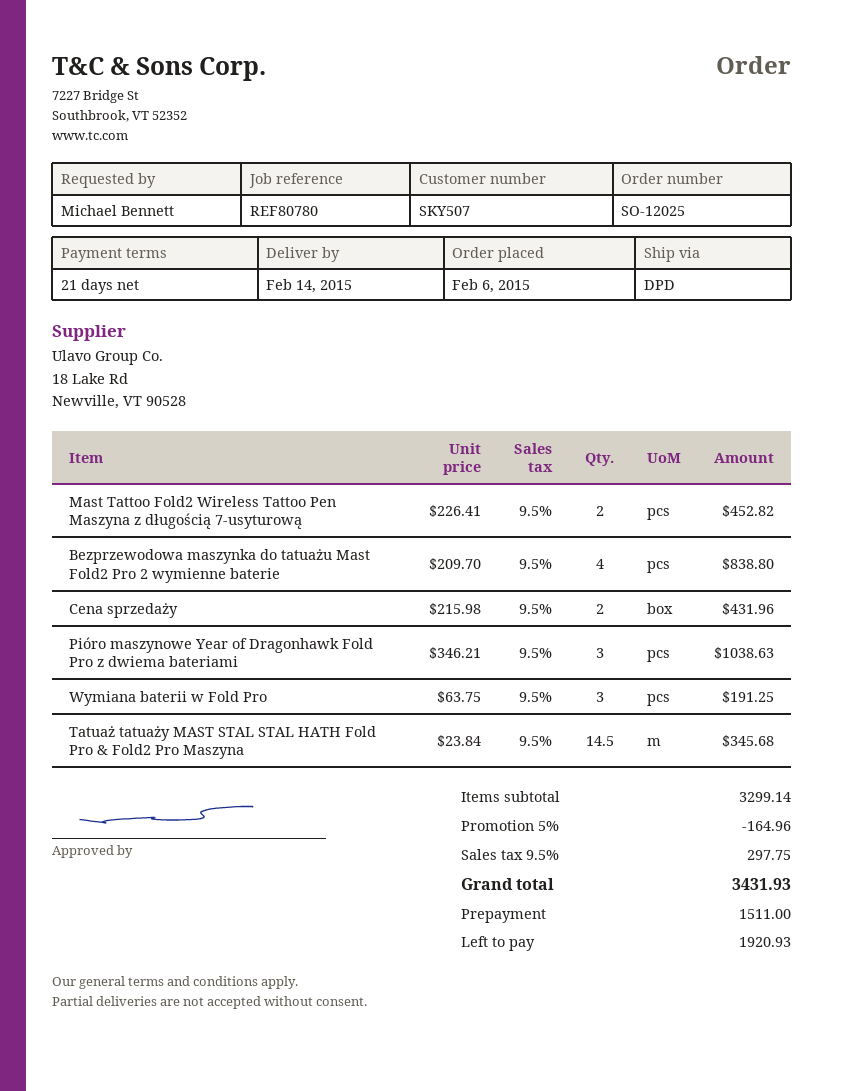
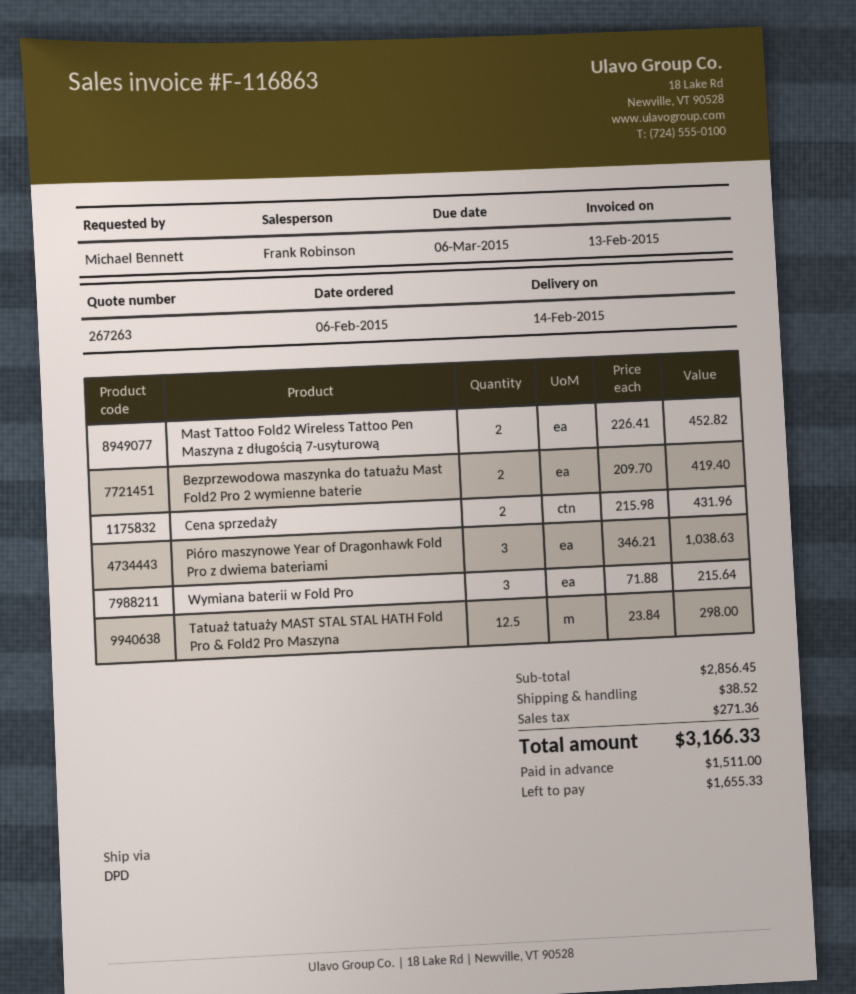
Bezprzewodowa maszynka do tatuażu Mast Fold2 Pro 2 wymienne baterie: 4 x 209.70 = 838.80 -> 2 x 209.70 = 419.40
Wymiana baterii w Fold Pro: 3 x 63.75 = 191.25 -> 3 x 71.88 = 215.64
Tatuaż tatuaży MAST STAL STAL HATH Fold Pro & Fold2 Pro Maszyna: 14.5 x 23.84 = 345.68 -> 12.5 x 23.84 = 298.00
subtotal: 3299.14 -> 2856.45
discount: 5% = 164.96 -> none
shipping: none -> 38.52
tax: 297.75 -> 271.36
total: 3431.93 -> 3166.33
balance: 1920.93 -> 1655.33

